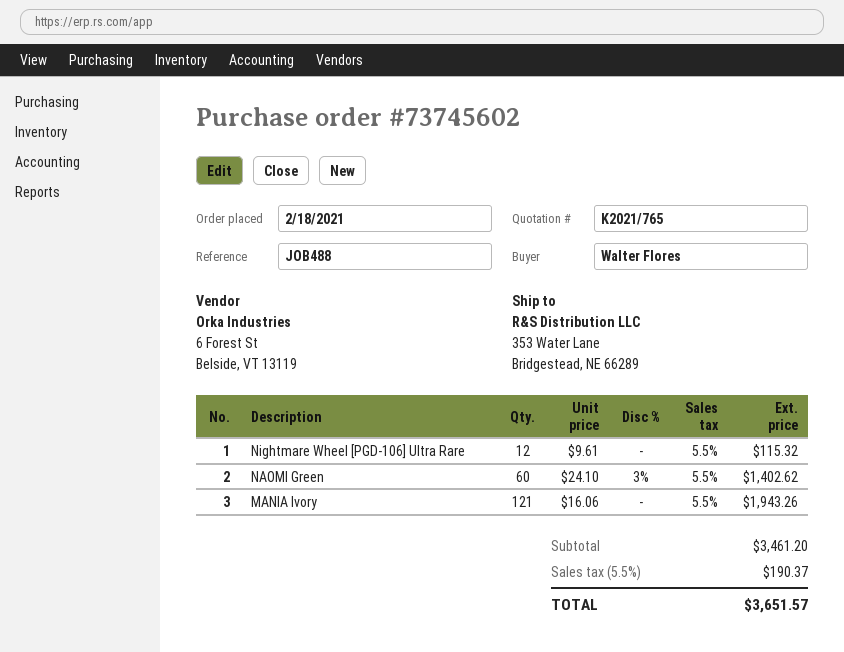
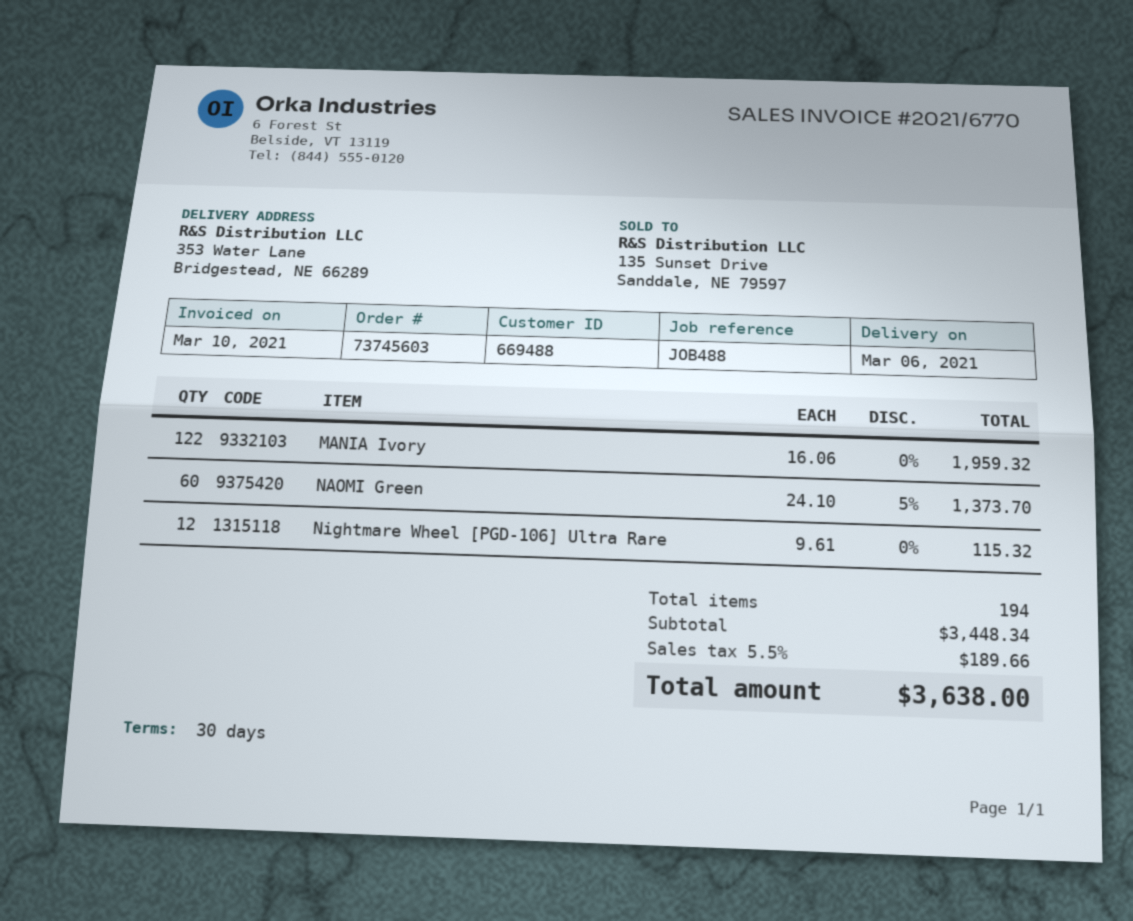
order number: 73745602 -> 73745603
NAOMI Green: 60 x 24.10 - 3% = 1402.62 -> 60 x 24.10 - 5% = 1373.70
MANIA Ivory: 121 x 16.06 = 1943.26 -> 122 x 16.06 = 1959.32
subtotal: 3461.20 -> 3448.34
tax: 5.5% = 190.37 -> 5.5% = 189.66
total: 3651.57 -> 3638.00

